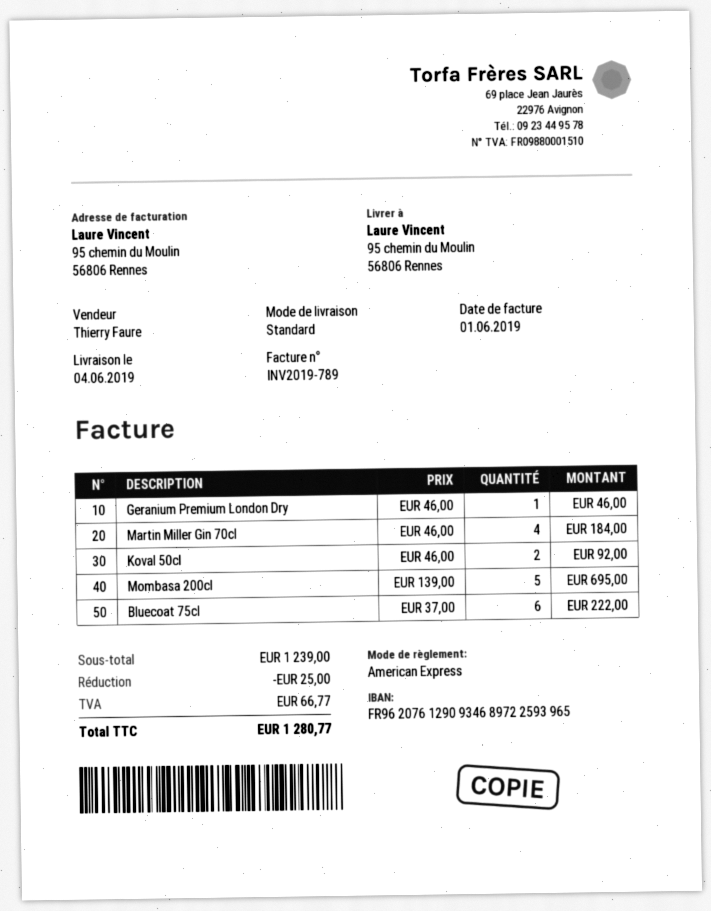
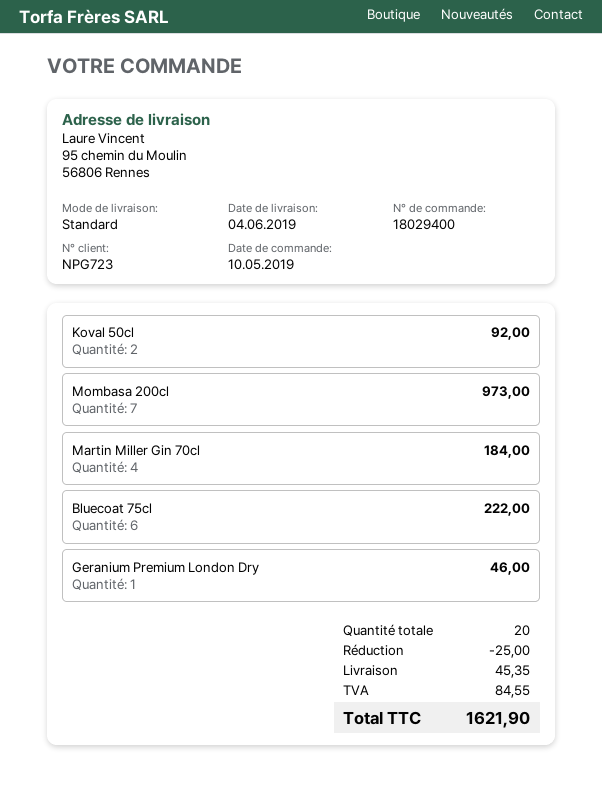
Mombasa 200cl: 5 for 695.00 -> 7 for 973.00
shipping: none -> 45.35
tax: 66.77 -> 84.55
total: 1280.77 -> 1621.90

